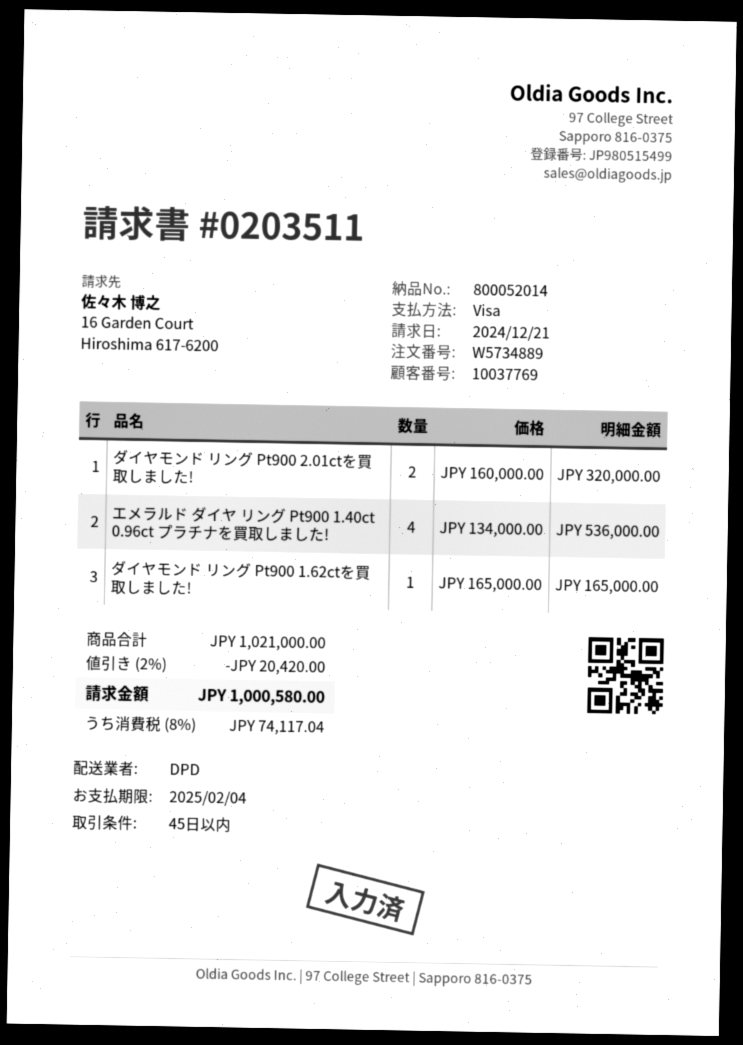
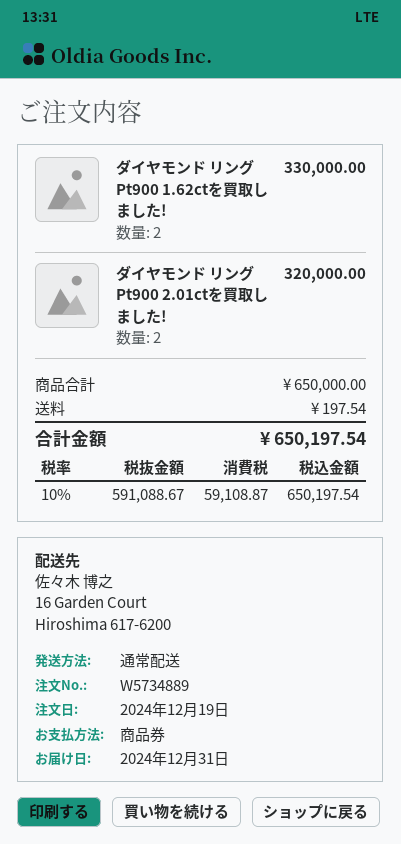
payment method: Visa -> gift card
shipping method: DPD -> standard
エメラルド ダイヤ リング Pt900 1.40ct 0.96ct プラチナを買取しました!: 4 for 536000.00 -> none
ダイヤモンド リング Pt900 1.62ctを買取しました!: 1 for 165000.00 -> 2 for 330000.00
subtotal: 1021000.00 -> 650000.00
discount: 2% = 20420.00 -> none
shipping: none -> 197.54
tax: 8% = 74117.04 -> 10% = 59108.87
total: 1000580.00 -> 650197.54

